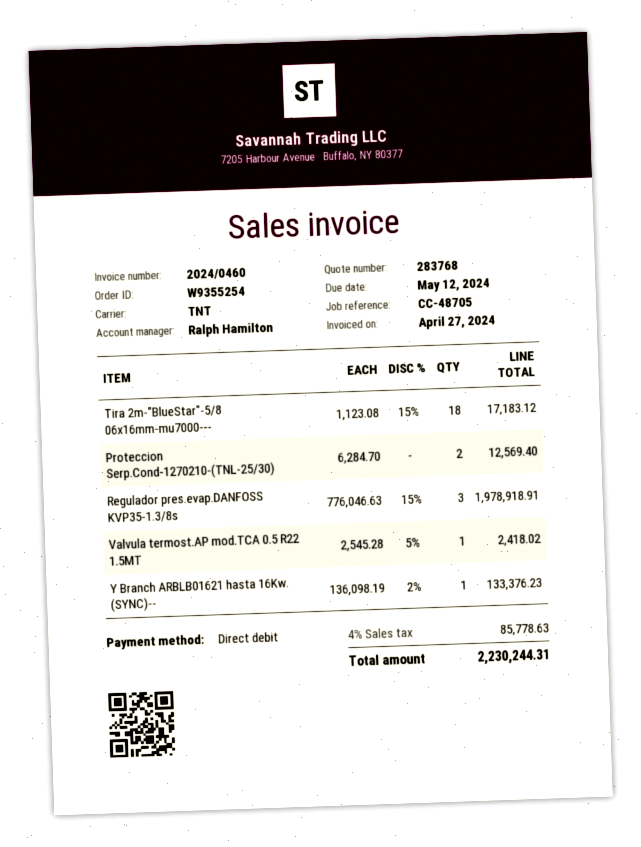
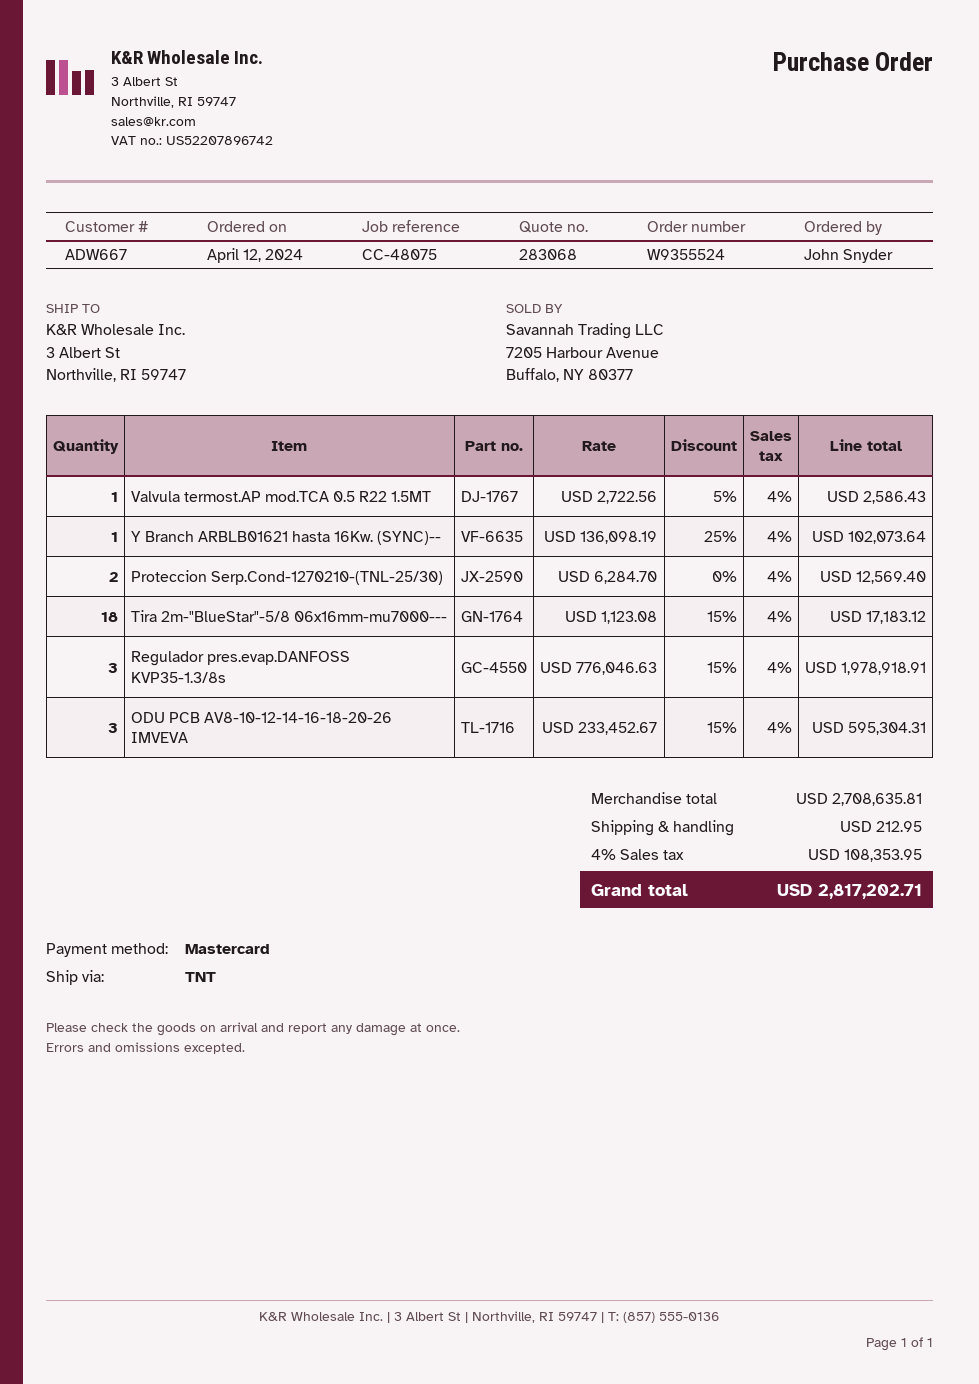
quote number: 283768 -> 283068
order number: W9355254 -> W9355524
reference: CC-48705 -> CC-48075
payment method: direct debit -> Mastercard
Valvula termost.AP mod.TCA 0.5 R22 1.5MT: 1 x 2545.28 - 5% = 2418.02 -> 1 x 2722.56 - 5% = 2586.43
Y Branch ARBLB01621 hasta 16Kw. (SYNC)--: 1 x 136098.19 - 2% = 133376.23 -> 1 x 136098.19 - 25% = 102073.64
ODU PCB AV8-10-12-14-16-18-20-26 IMVEVA: none -> 3 x 233452.67 - 15% = 595304.31
shipping: none -> 212.95
tax: 4% = 85778.63 -> 4% = 108353.95
total: 2230244.31 -> 2817202.71

